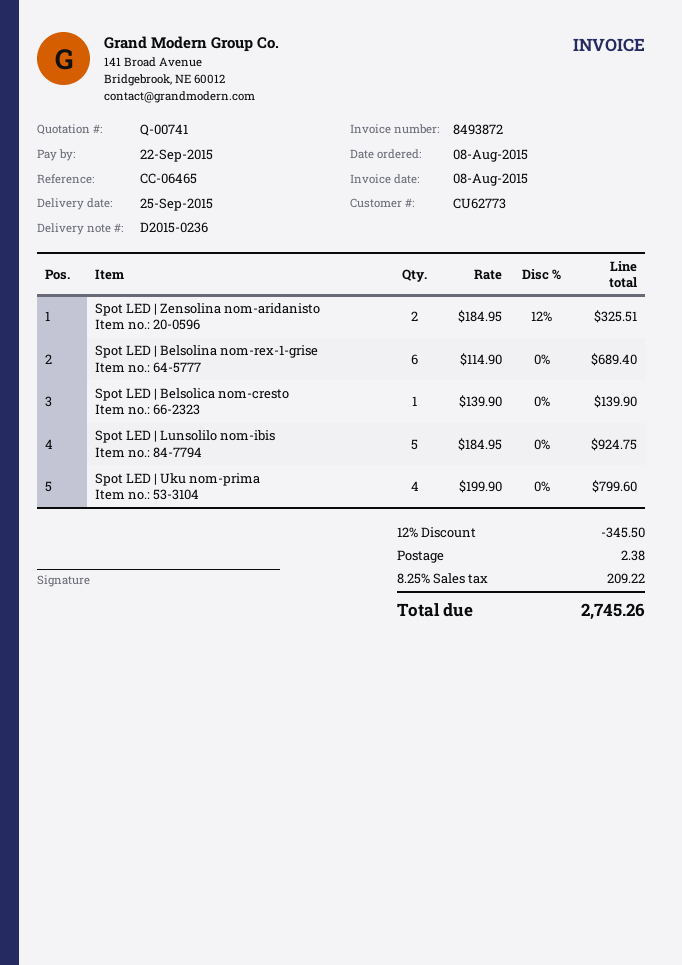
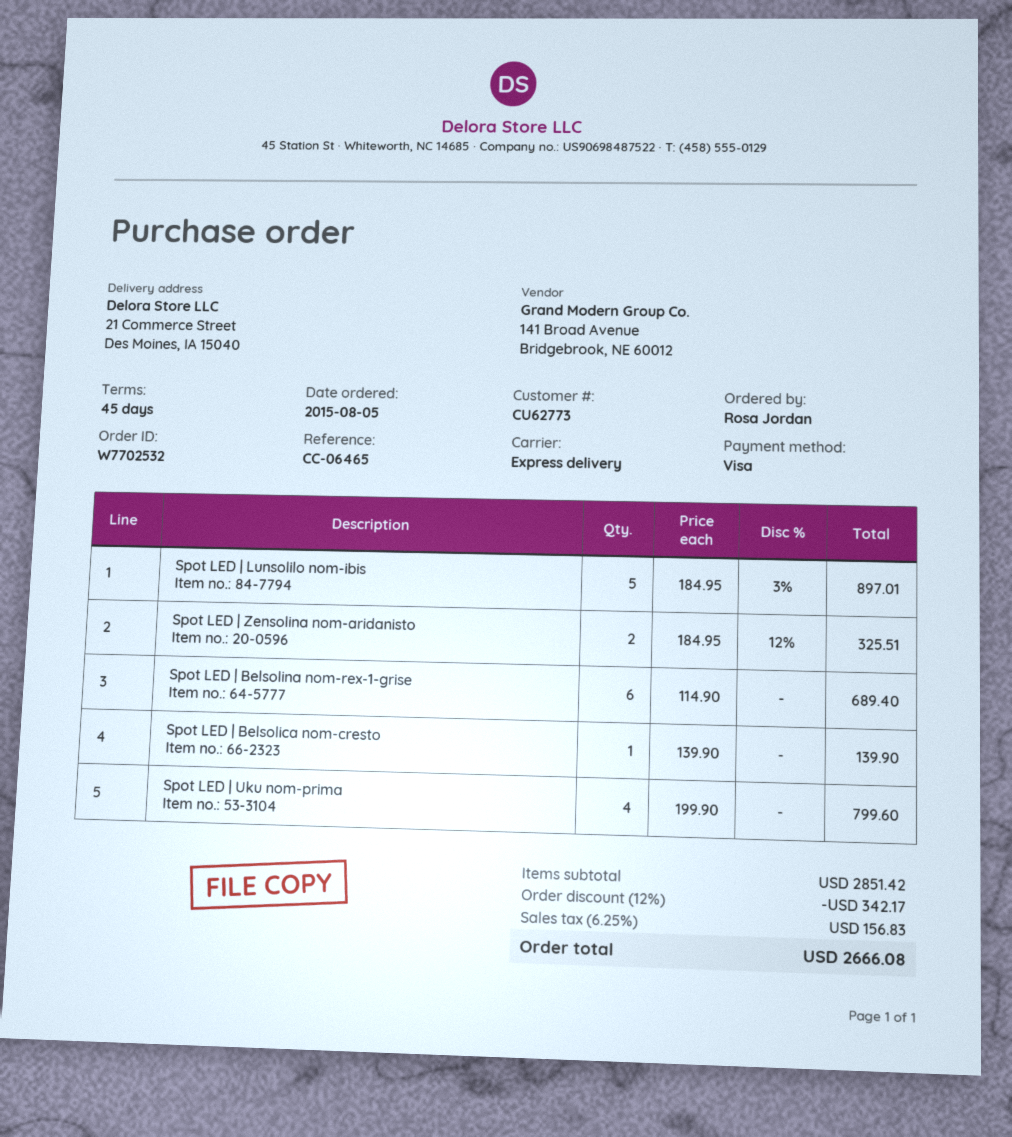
order date: 2015-08-08 -> 2015-08-05
Spot LED | Lunsolilo nom-ibis: 5 x 184.95 = 924.75 -> 5 x 184.95 - 3% = 897.01
discount: 12% = 345.50 -> 12% = 342.17
shipping: 2.38 -> none
tax: 8.25% = 209.22 -> 6.25% = 156.83
total: 2745.26 -> 2666.08

